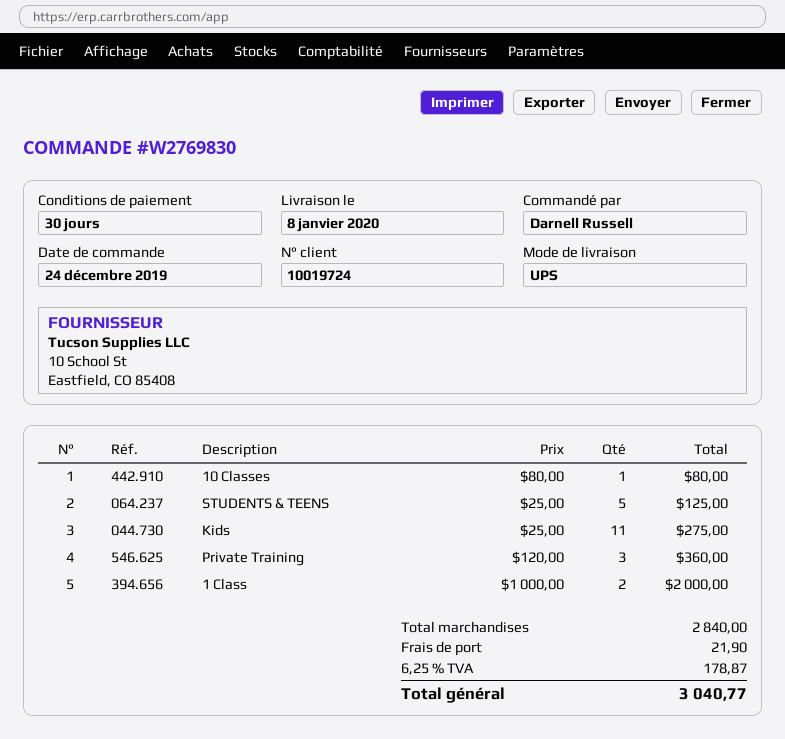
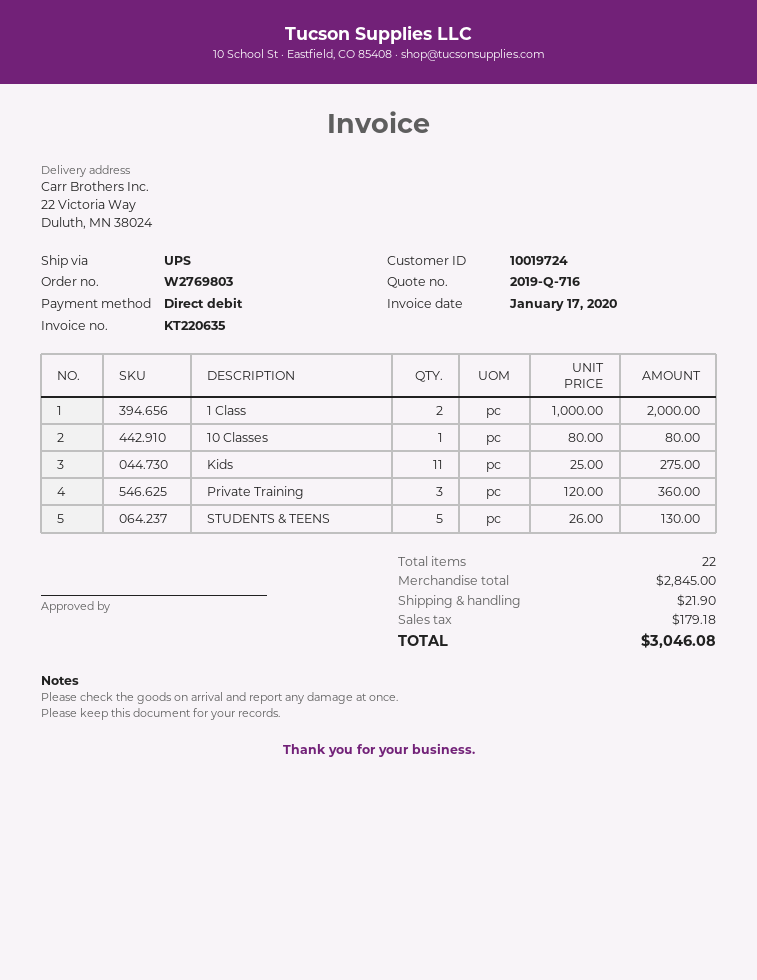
order number: W2769830 -> W2769803
STUDENTS & TEENS: 5 x 25.00 = 125.00 -> 5 x 26.00 = 130.00
subtotal: 2840.00 -> 2845.00
tax: 178.87 -> 179.18
total: 3040.77 -> 3046.08

